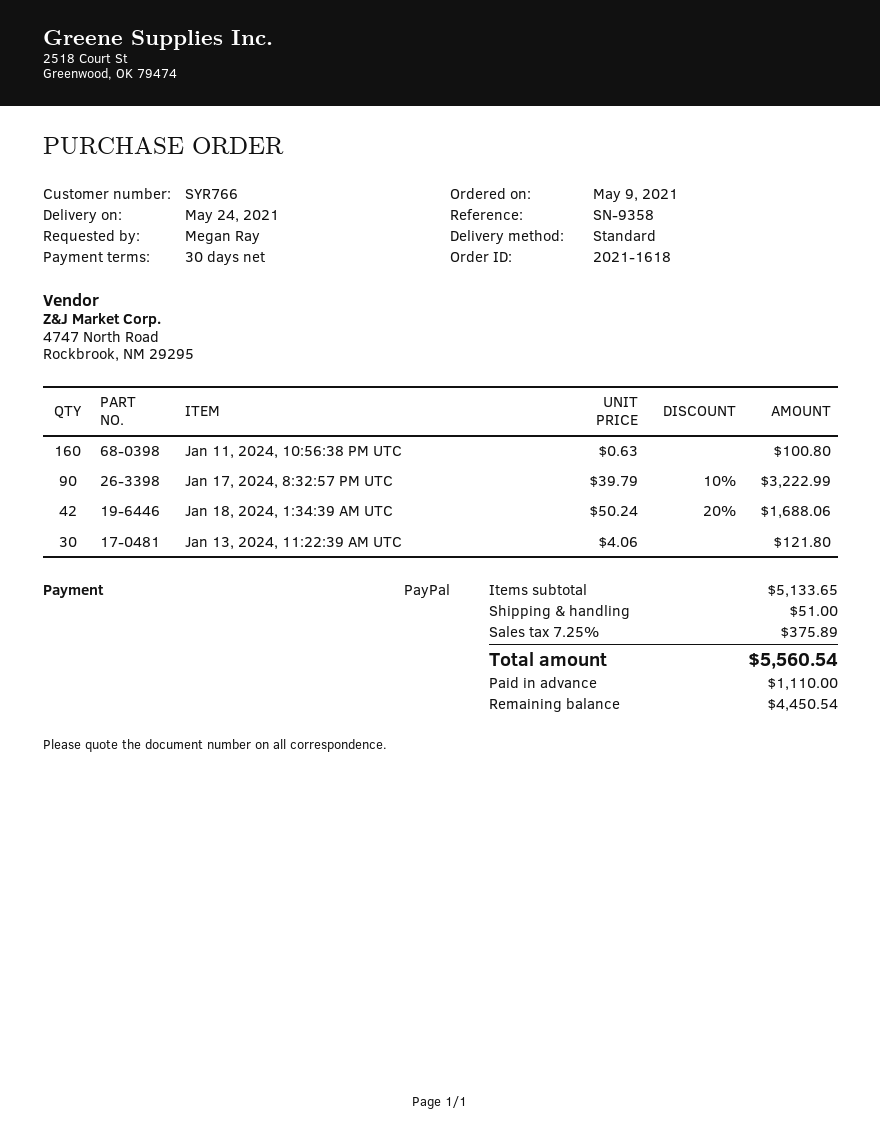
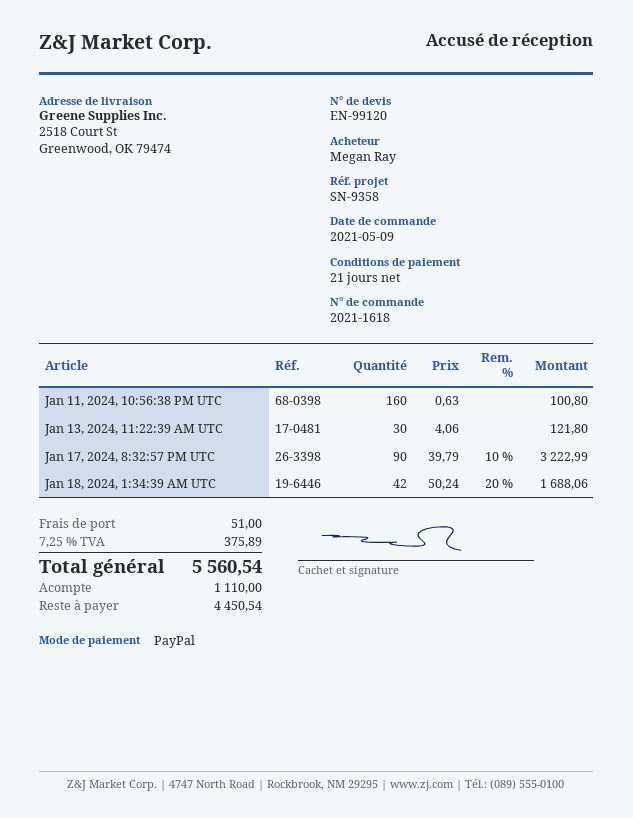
payment terms: 30 days -> 21 days

